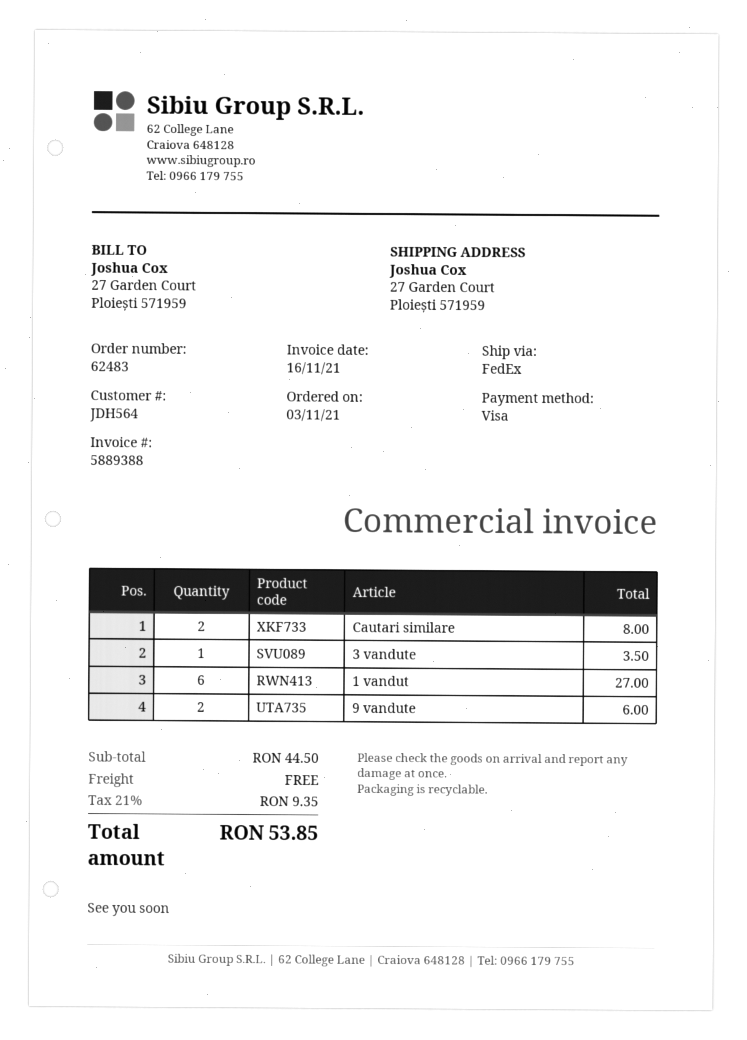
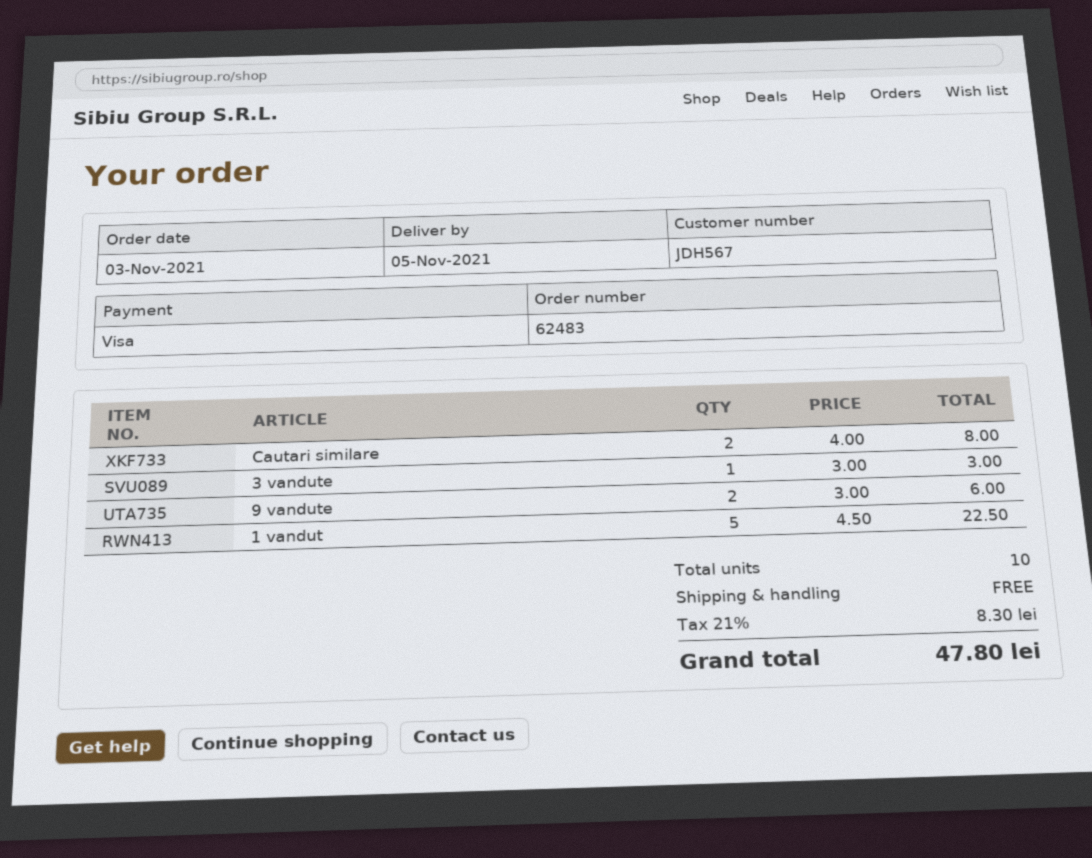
customer number: JDH564 -> JDH567
3 vandute: 1 for 3.50 -> 1 for 3.00
1 vandut: 6 for 27.00 -> 5 for 22.50
tax: 21% = 9.35 -> 21% = 8.30
total: 53.85 -> 47.80

